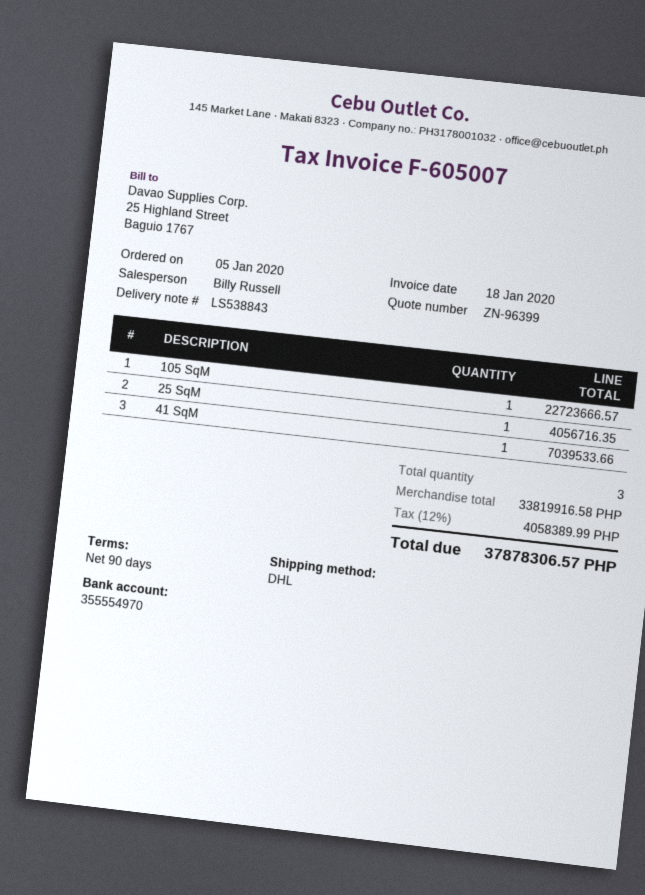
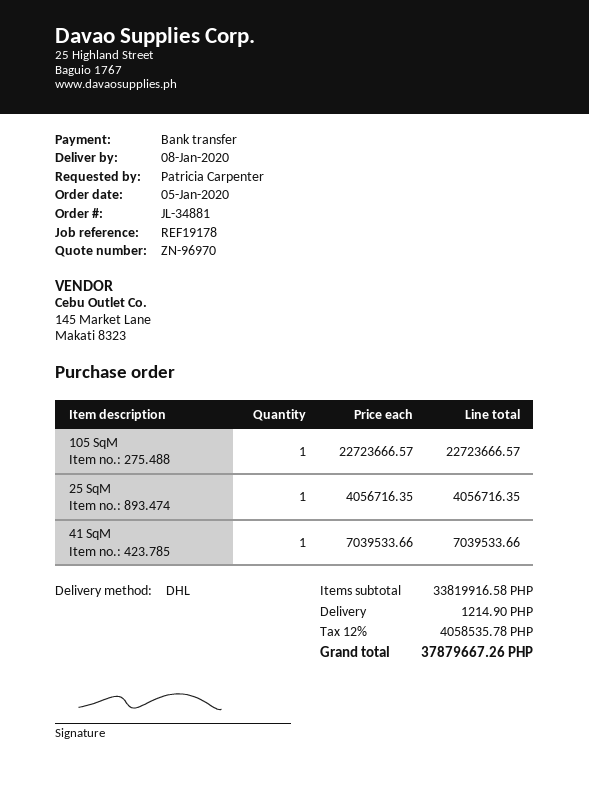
quote number: ZN-96399 -> ZN-96970
shipping: none -> 1214.90
tax: 12% = 4058389.99 -> 12% = 4058535.78
total: 37878306.57 -> 37879667.26

